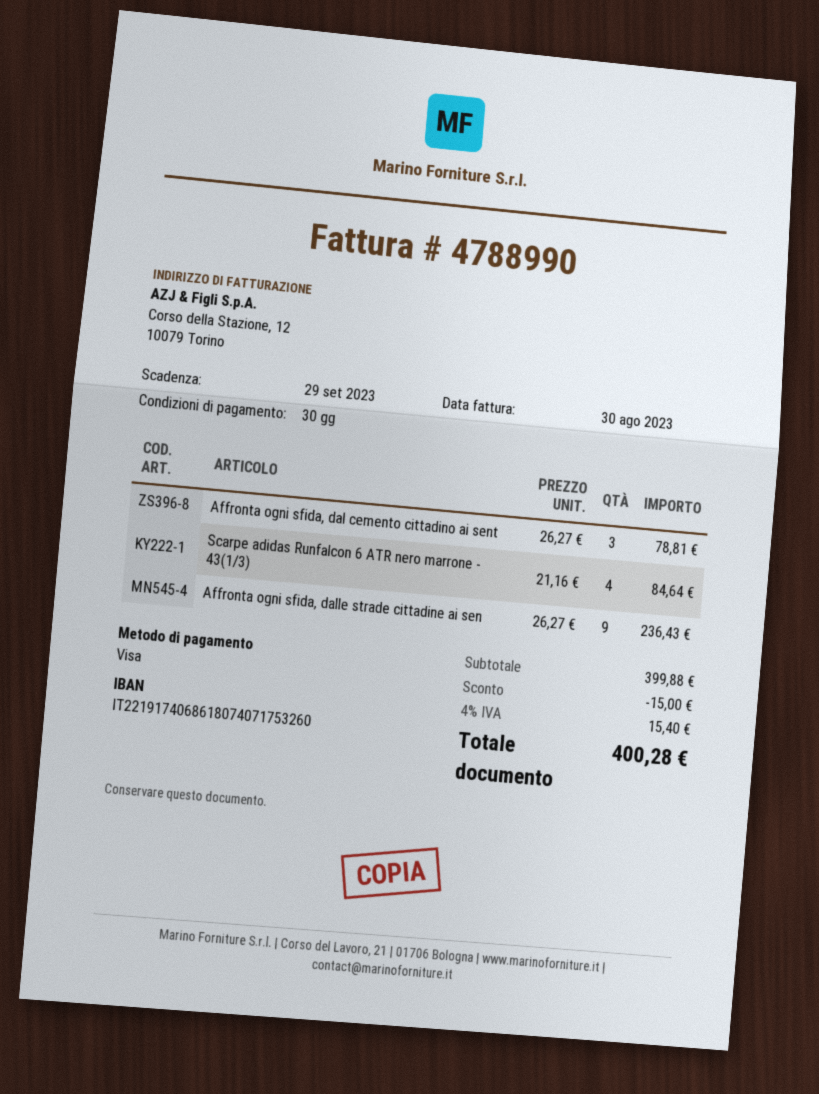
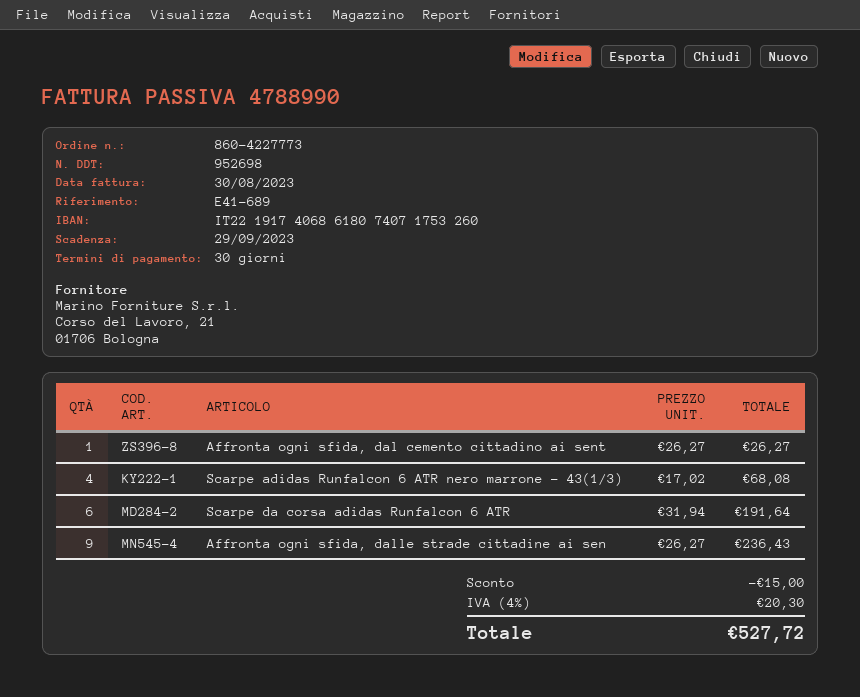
Affronta ogni sfida, dal cemento cittadino ai sent: 3 x 26.27 = 78.81 -> 1 x 26.27 = 26.27
Scarpe adidas Runfalcon 6 ATR nero marrone - 43(1/3): 4 x 21.16 = 84.64 -> 4 x 17.02 = 68.08
Scarpe da corsa adidas Runfalcon 6 ATR: none -> 6 x 31.94 = 191.64
tax: 4% = 15.40 -> 4% = 20.30
total: 400.28 -> 527.72

